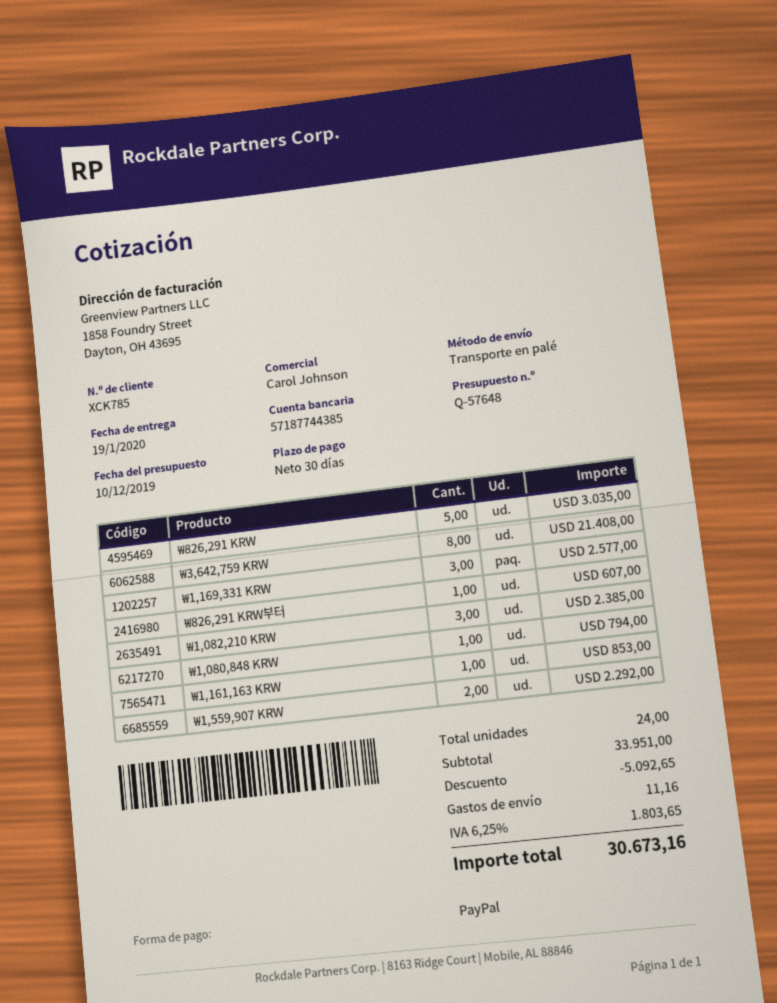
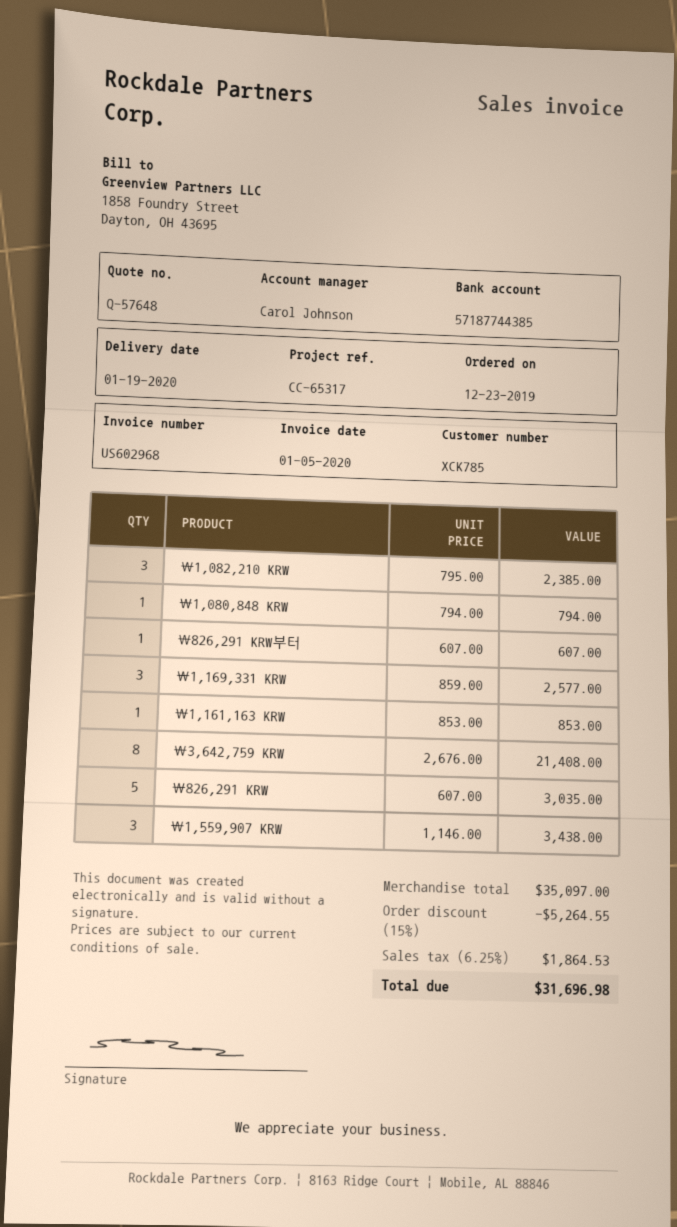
₩1,559,907 KRW: 2 for 2292.00 -> 3 for 3438.00
subtotal: 33951.00 -> 35097.00
discount: 5092.65 -> 5264.55
shipping: 11.16 -> none
tax: 6.25% = 1803.65 -> 6.25% = 1864.53
total: 30673.16 -> 31696.98

